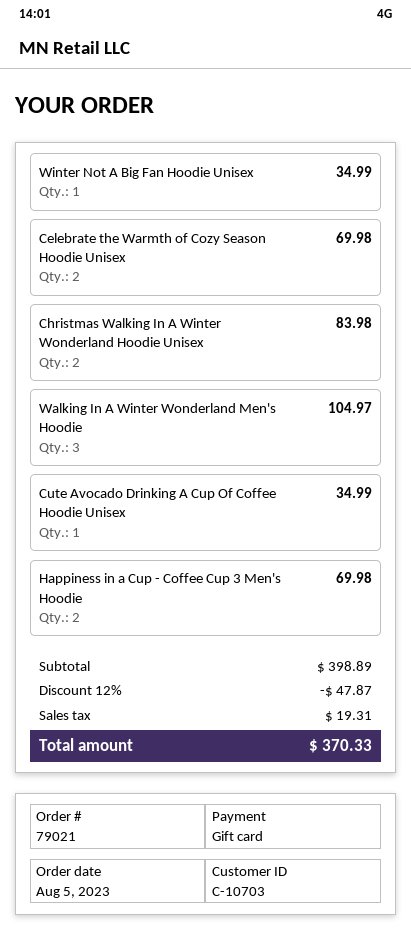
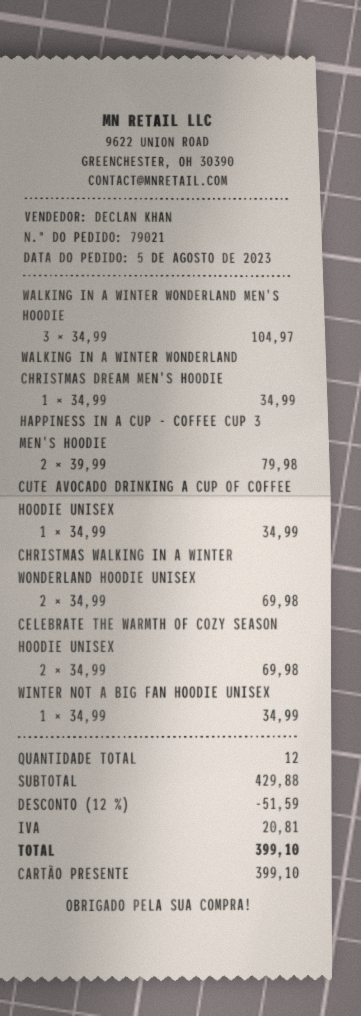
Christmas Walking In A Winter Wonderland Hoodie Unisex: 2 for 83.98 -> 2 for 69.98
Happiness in a Cup - Coffee Cup 3 Men's Hoodie: 2 for 69.98 -> 2 for 79.98
WALKING IN A WINTER WONDERLAND CHRISTMAS DREAM MEN'S HOODIE: none -> 1 for 34.99
subtotal: 398.89 -> 429.88
discount: 12% = 47.87 -> 12% = 51.59
tax: 19.31 -> 20.81
total: 370.33 -> 399.10

